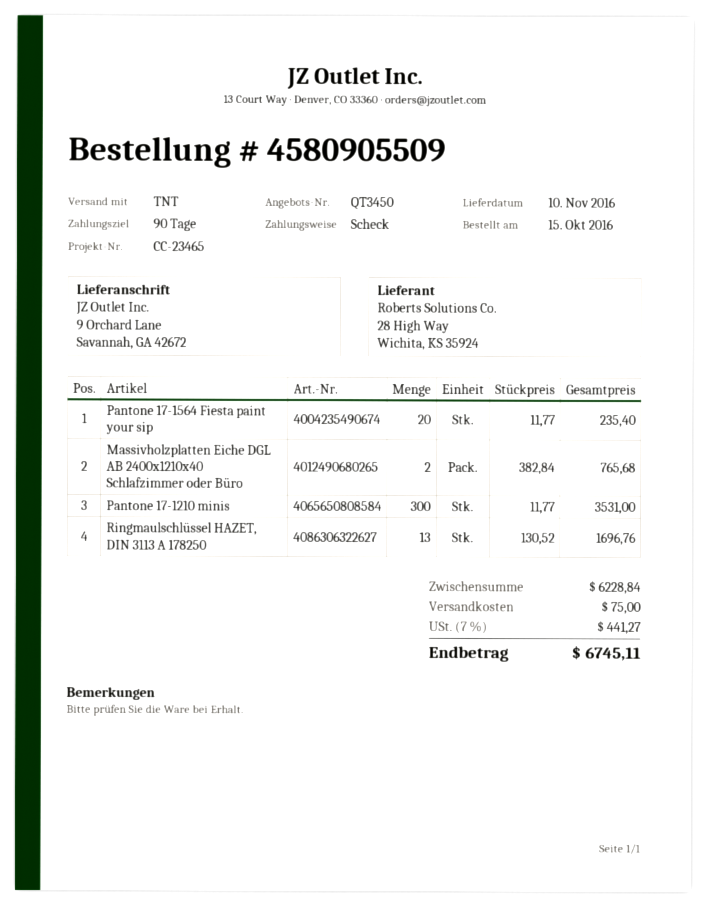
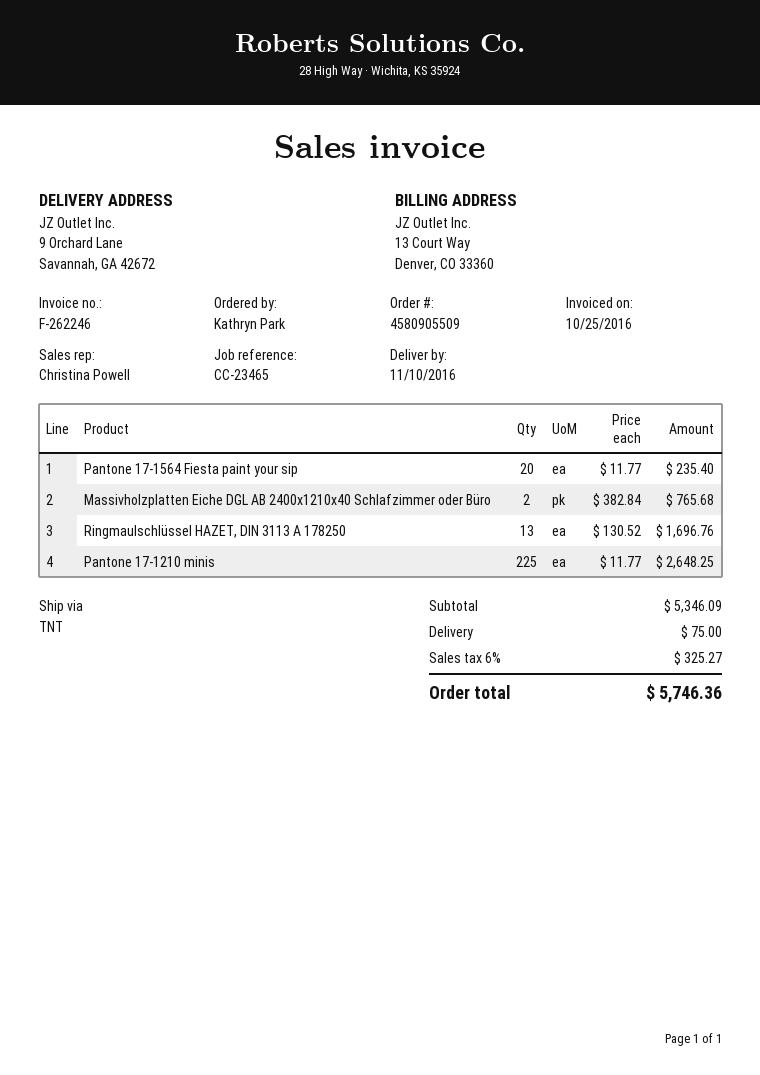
Pantone 17-1210 minis: 300 x 11.77 = 3531.00 -> 225 x 11.77 = 2648.25
subtotal: 6228.84 -> 5346.09
tax: 7% = 441.27 -> 6% = 325.27
total: 6745.11 -> 5746.36

